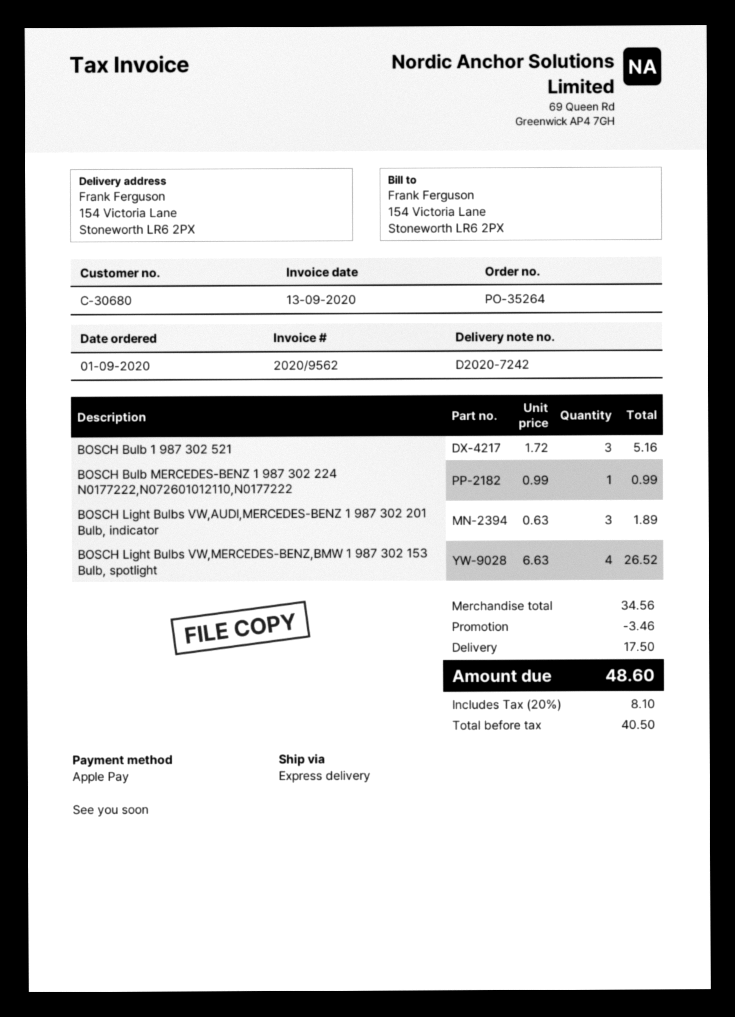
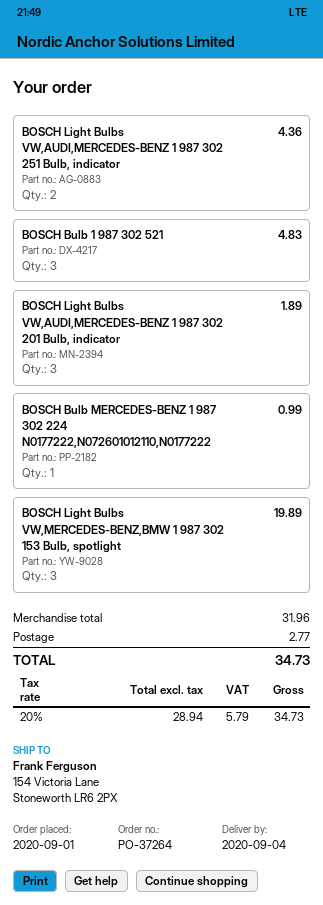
order number: PO-35264 -> PO-37264
BOSCH Bulb 1 987 302 521: 3 for 5.16 -> 3 for 4.83
BOSCH Light Bulbs VW,MERCEDES-BENZ,BMW 1 987 302 153 Bulb, spotlight: 4 for 26.52 -> 3 for 19.89
BOSCH Light Bulbs VW,AUDI,MERCEDES-BENZ 1 987 302 251 Bulb, indicator: none -> 2 for 4.36
subtotal: 34.56 -> 31.96
discount: 3.46 -> none
shipping: 17.50 -> 2.77
net: 40.50 -> 28.94
tax: 20% = 8.10 -> 20% = 5.79
total: 48.60 -> 34.73

